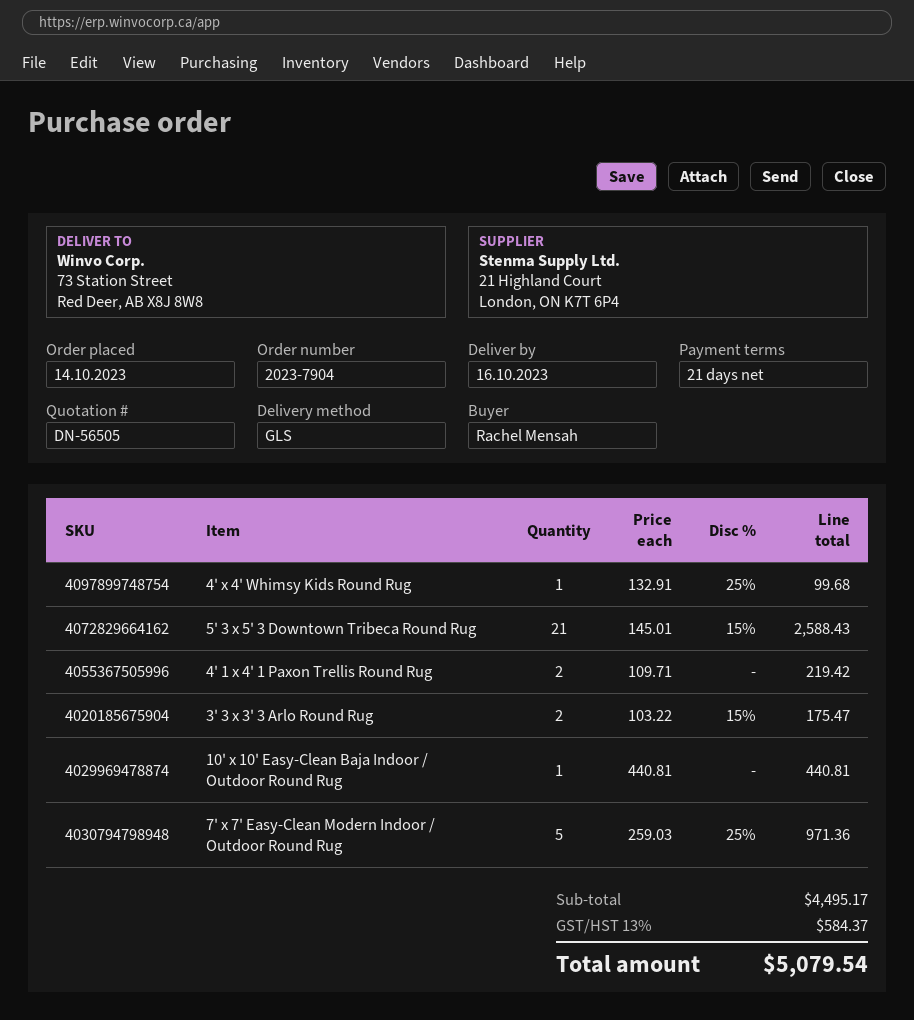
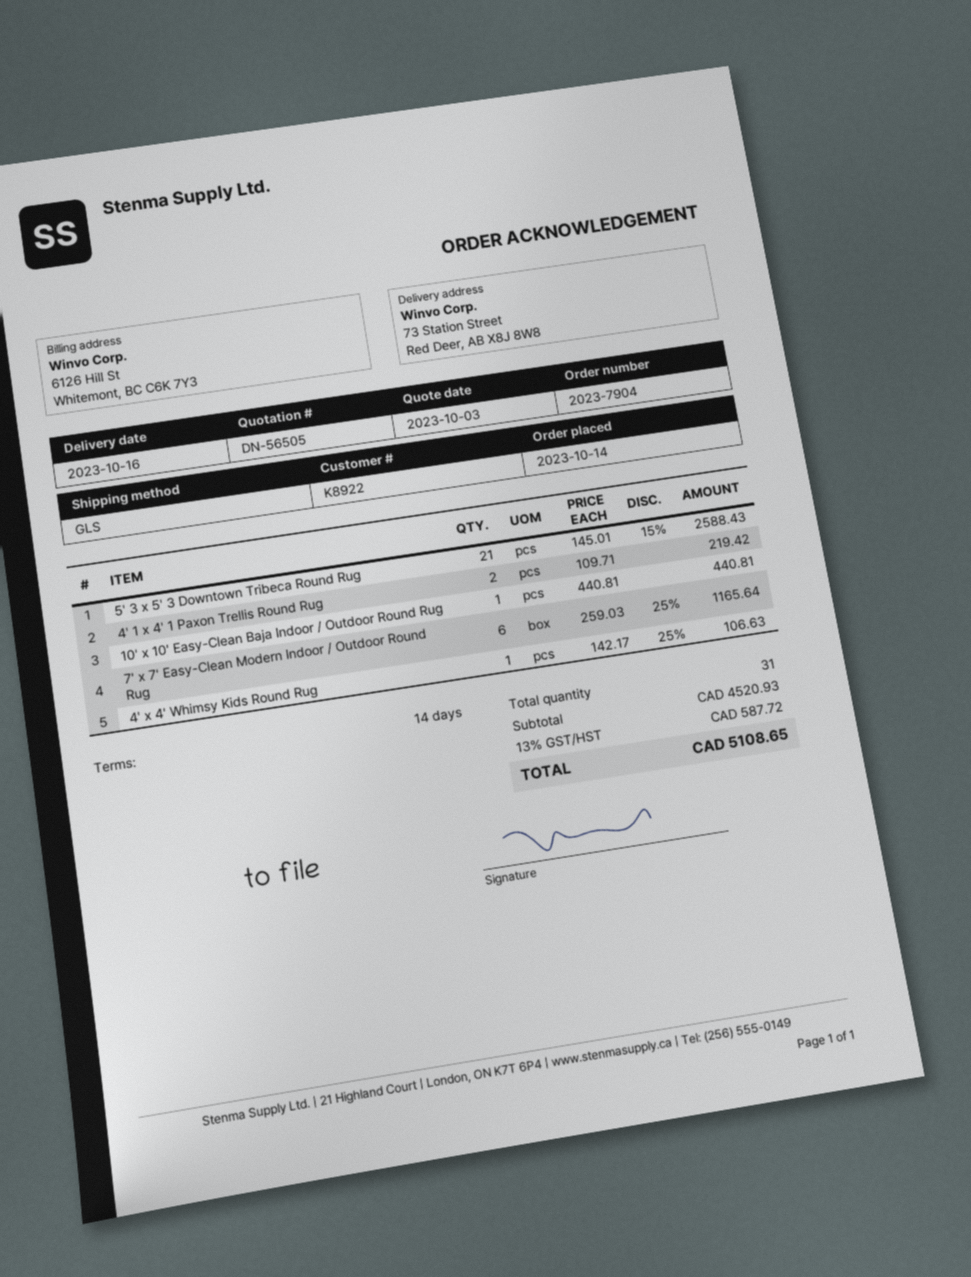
payment terms: 21 days -> 14 days
4' x 4' Whimsy Kids Round Rug: 1 x 132.91 - 25% = 99.68 -> 1 x 142.17 - 25% = 106.63
3' 3 x 3' 3 Arlo Round Rug: 2 x 103.22 - 15% = 175.47 -> none
7' x 7' Easy-Clean Modern Indoor / Outdoor Round Rug: 5 x 259.03 - 25% = 971.36 -> 6 x 259.03 - 25% = 1165.64
subtotal: 4495.17 -> 4520.93
tax: 13% = 584.37 -> 13% = 587.72
total: 5079.54 -> 5108.65

